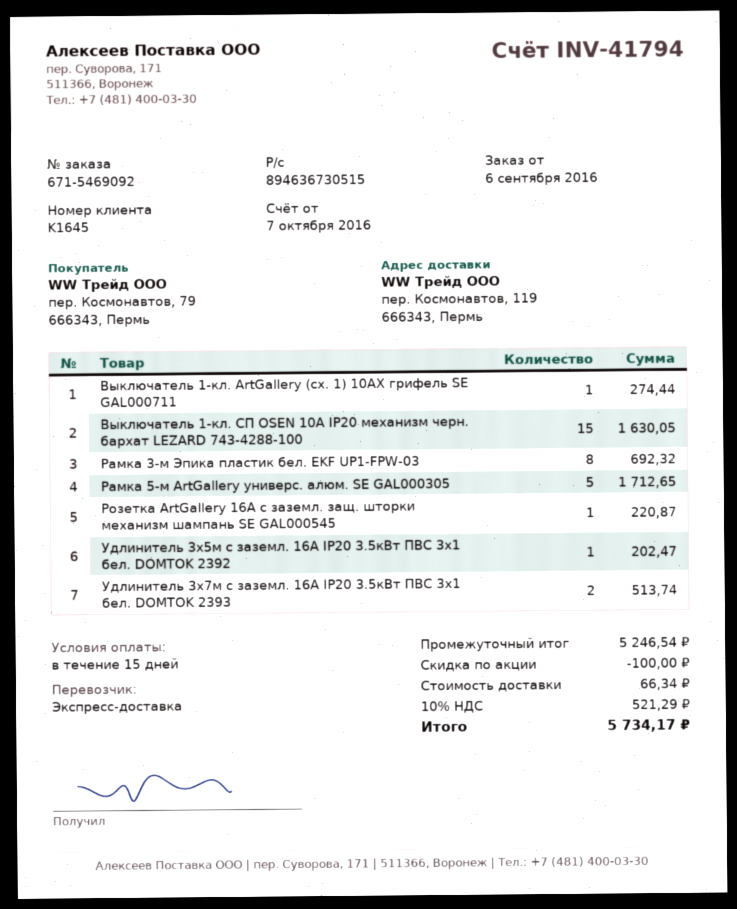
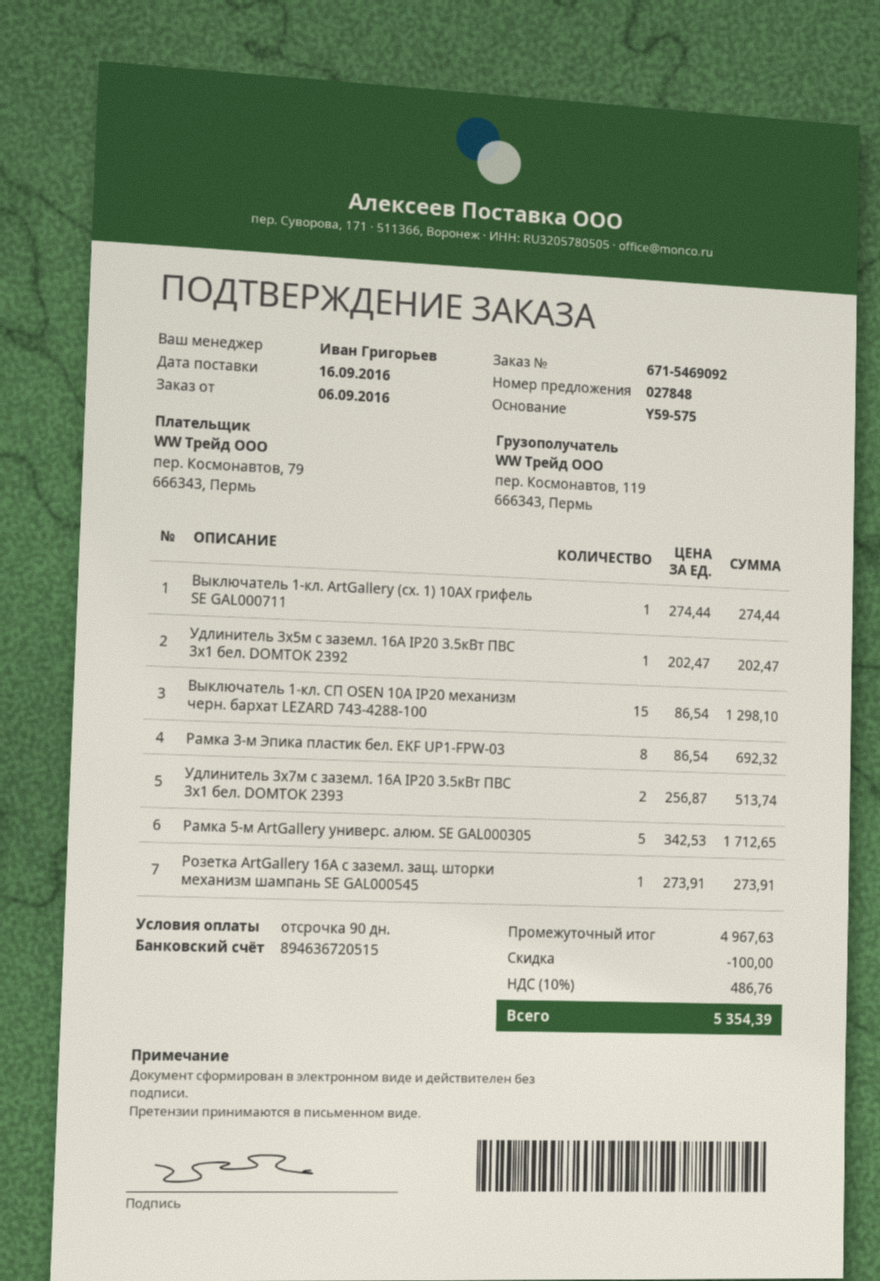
payment terms: 15 days -> 90 days
bank account: 894636730515 -> 894636720515
Выключатель 1-кл. СП OSEN 10А IP20 механизм черн. бархат LEZARD 743-4288-100: 15 for 1630.05 -> 15 for 1298.10
Розетка ArtGallery 16А с заземл. защ. шторки механизм шампань SE GAL000545: 1 for 220.87 -> 1 for 273.91
subtotal: 5246.54 -> 4967.63
shipping: 66.34 -> none
tax: 10% = 521.29 -> 10% = 486.76
total: 5734.17 -> 5354.39

